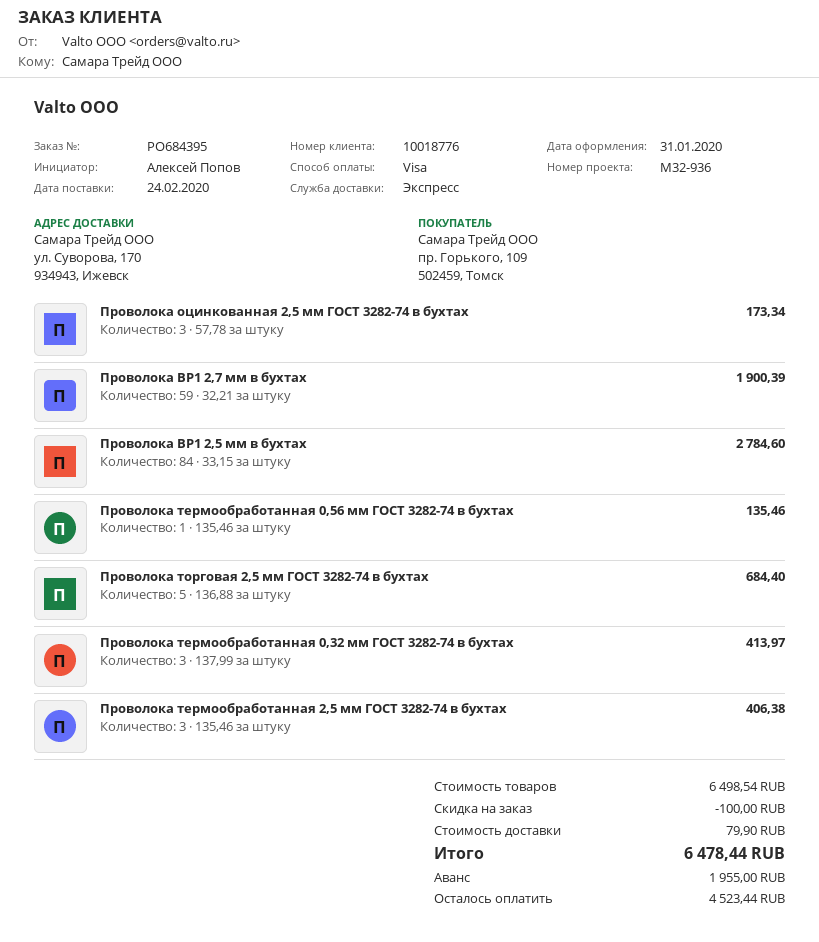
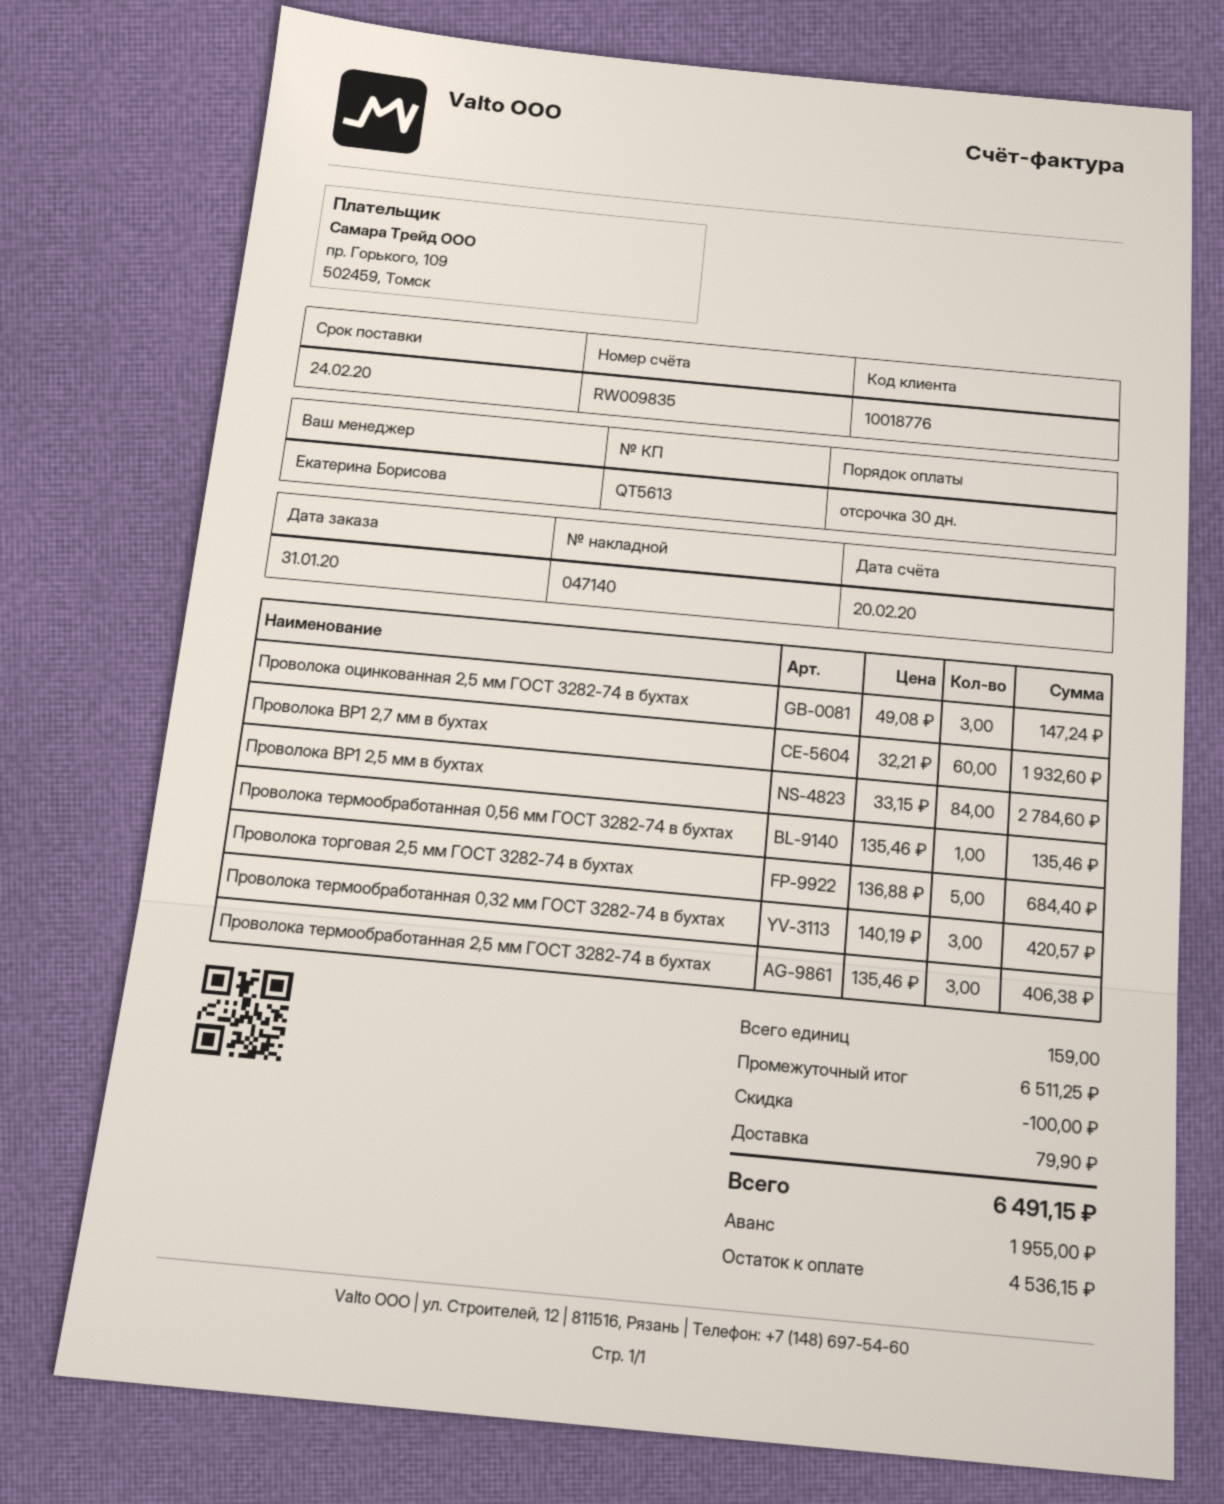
Проволока оцинкованная 2,5 мм ГОСТ 3282-74 в бухтах: 3 x 57.78 = 173.34 -> 3 x 49.08 = 147.24
Проволока ВР1 2,7 мм в бухтах: 59 x 32.21 = 1900.39 -> 60 x 32.21 = 1932.60
Проволока термообработанная 0,32 мм ГОСТ 3282-74 в бухтах: 3 x 137.99 = 413.97 -> 3 x 140.19 = 420.57
subtotal: 6498.54 -> 6511.25
total: 6478.44 -> 6491.15
balance: 4523.44 -> 4536.15

